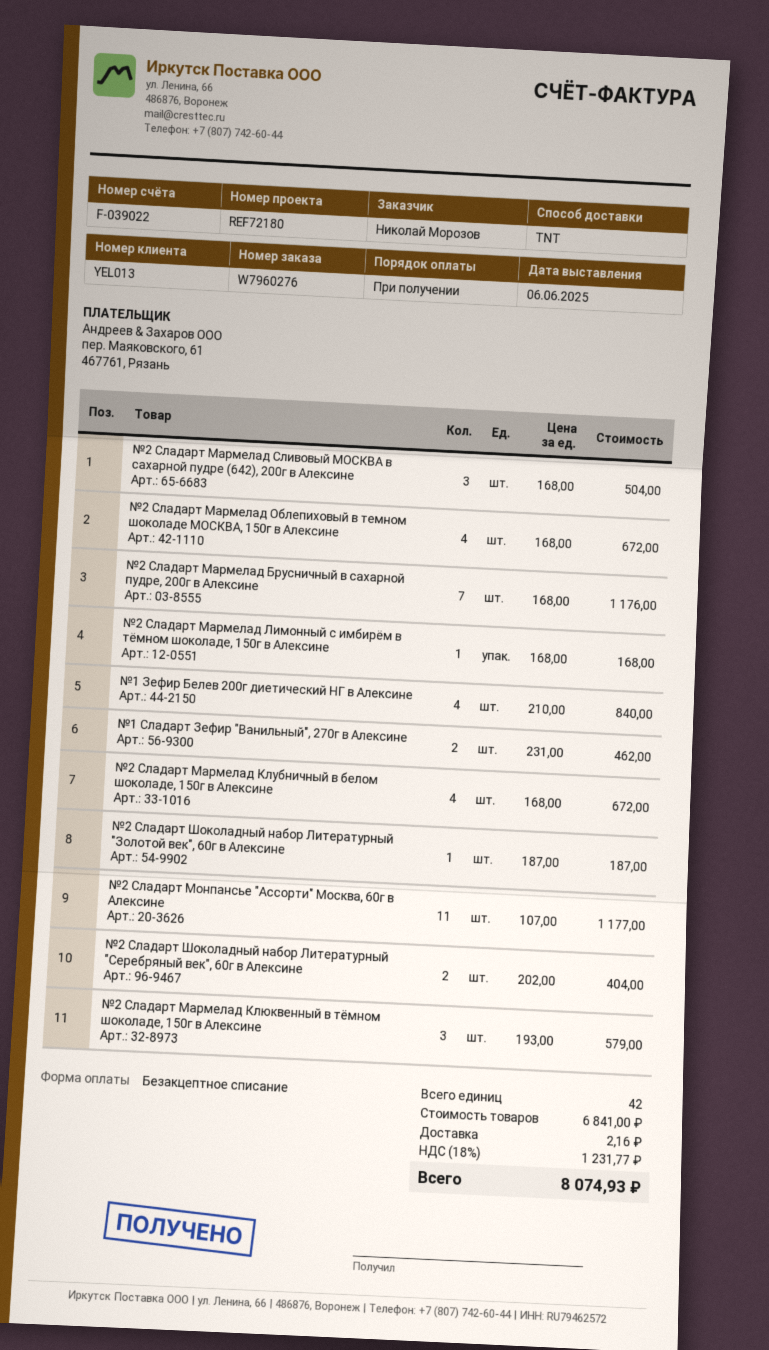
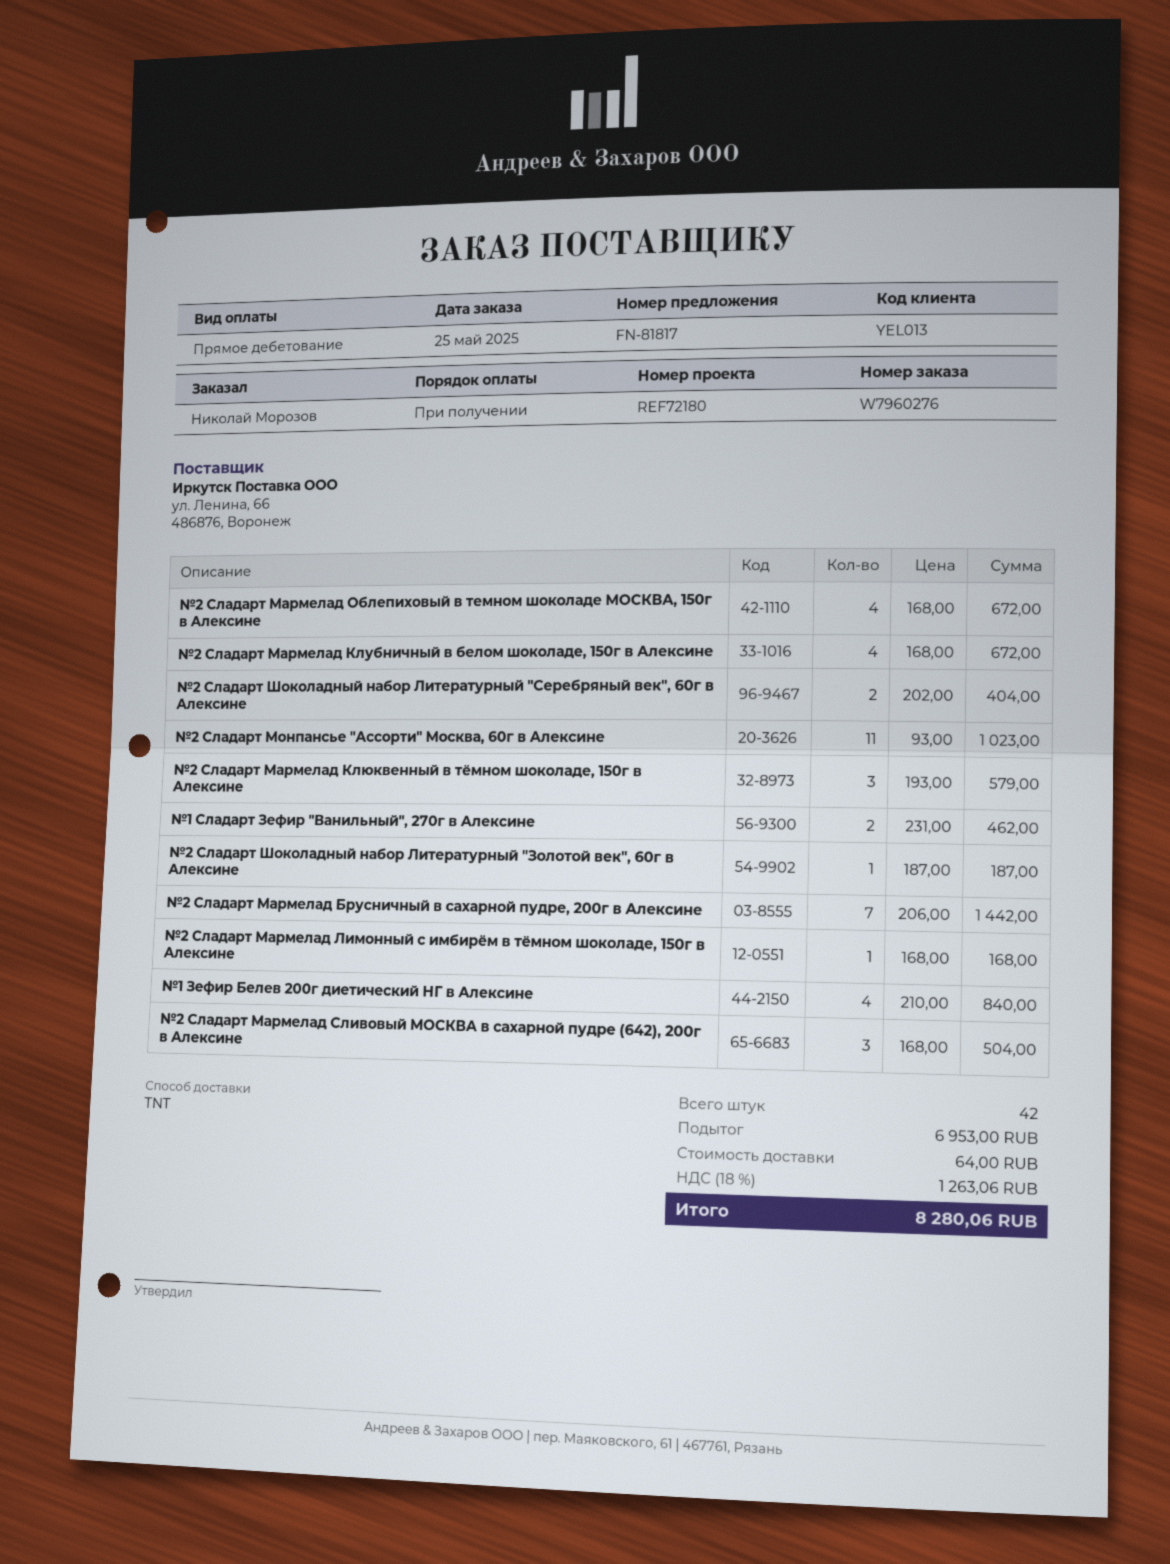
№2 Сладарт Мармелад Брусничный в сахарной пудре, 200г в Алексине: 7 x 168.00 = 1176.00 -> 7 x 206.00 = 1442.00
№2 Сладарт Монпансье "Ассорти" Москва, 60г в Алексине: 11 x 107.00 = 1177.00 -> 11 x 93.00 = 1023.00
subtotal: 6841.00 -> 6953.00
shipping: 2.16 -> 64.00
tax: 18% = 1231.77 -> 18% = 1263.06
total: 8074.93 -> 8280.06

